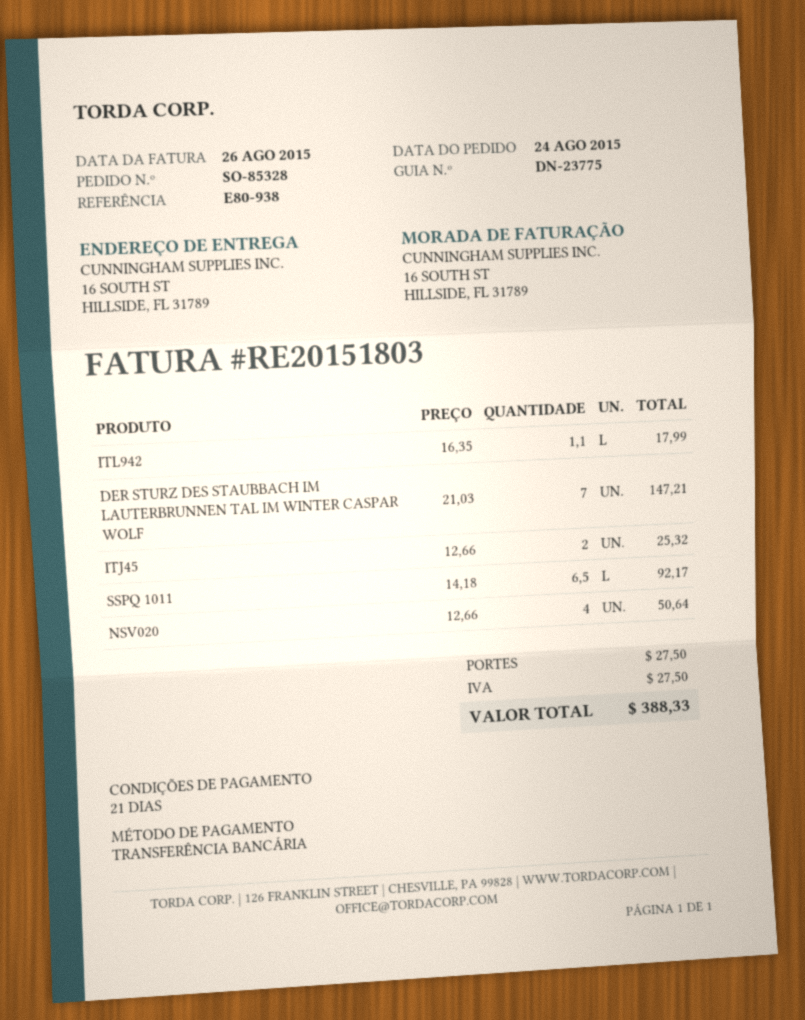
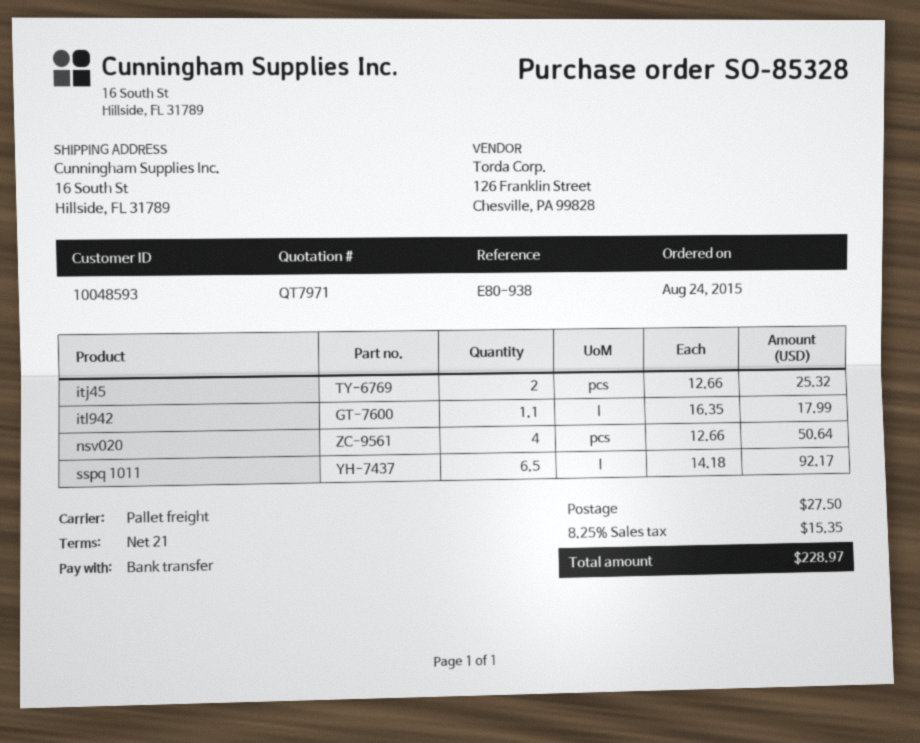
DER STURZ DES STAUBBACH IM LAUTERBRUNNEN TAL IM WINTER CASPAR WOLF: 7 x 21.03 = 147.21 -> none
tax: 27.50 -> 15.35
total: 388.33 -> 228.97

